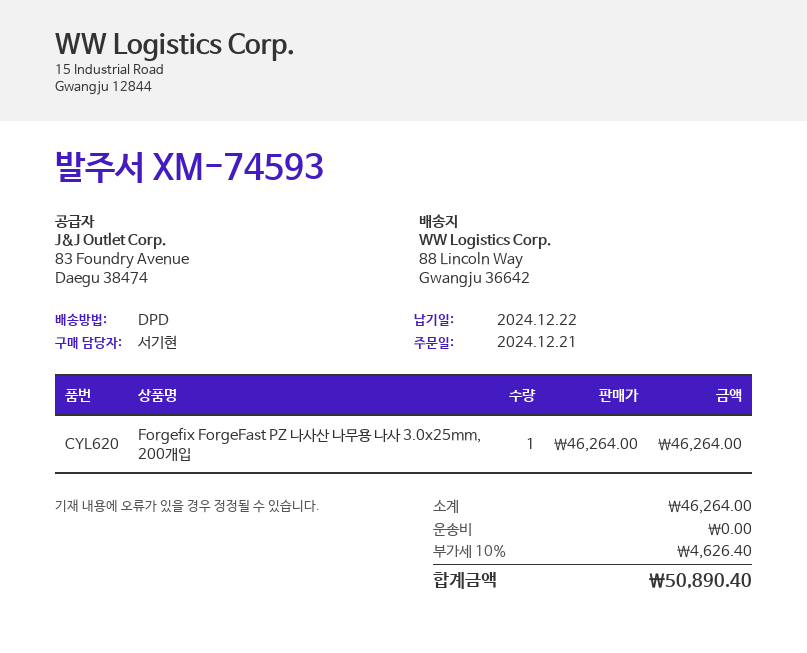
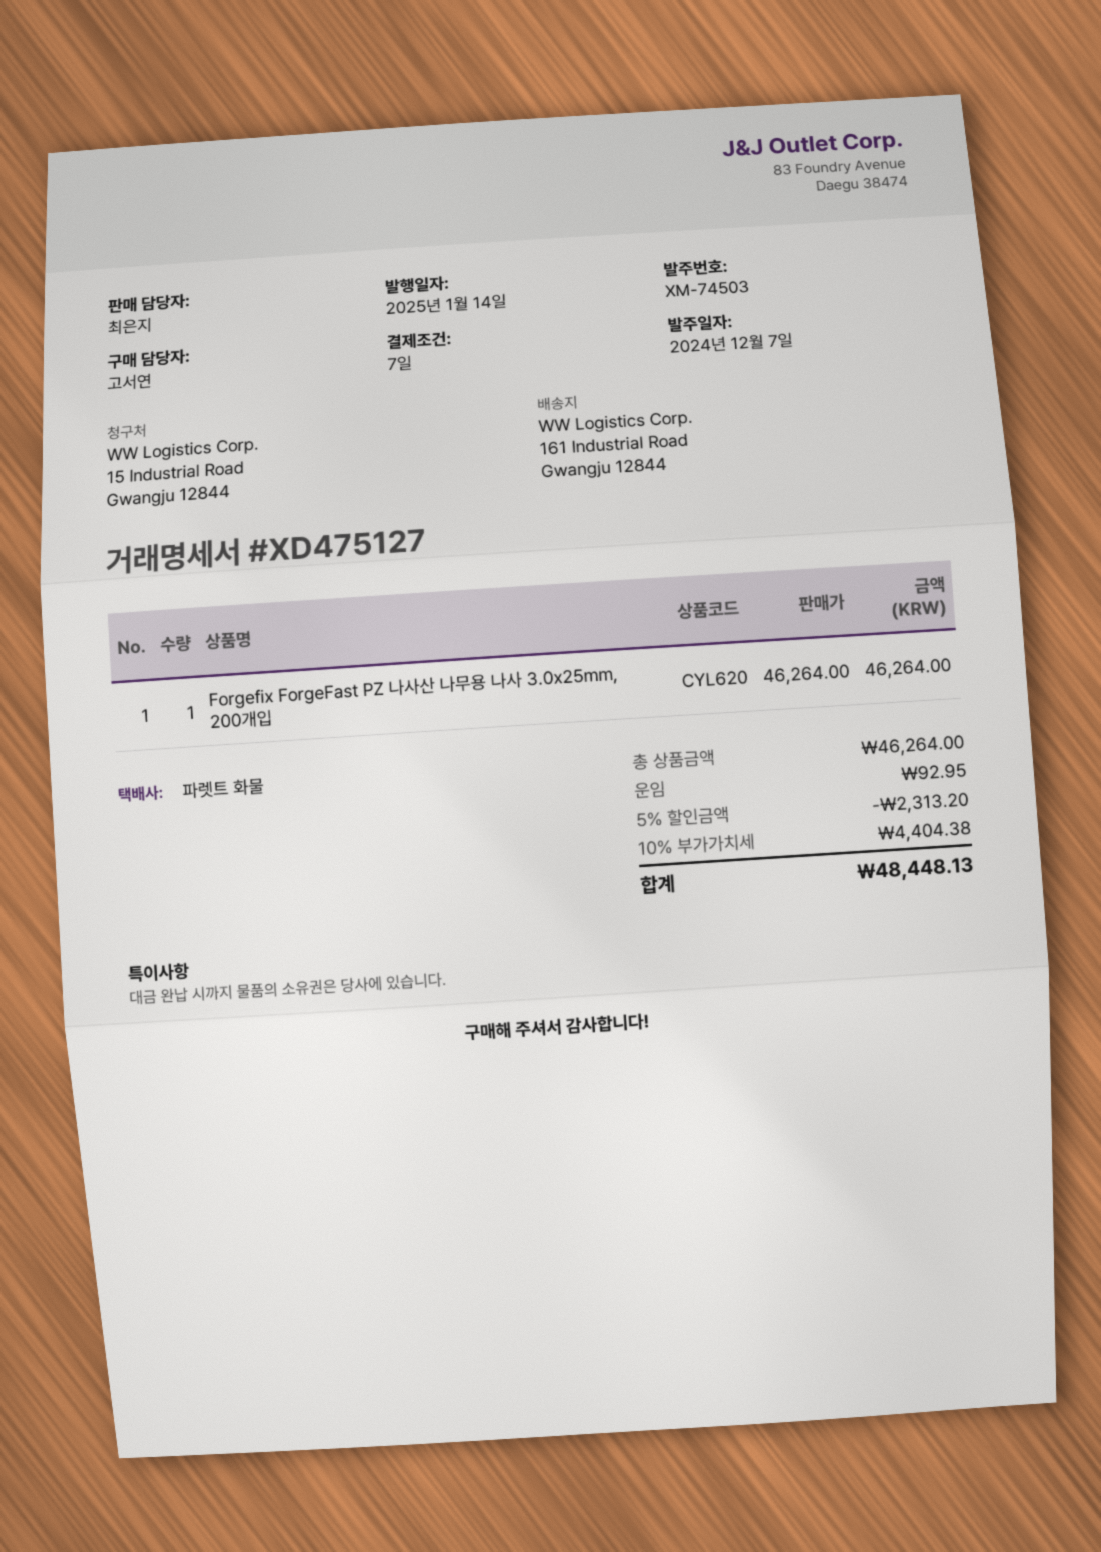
order number: XM-74593 -> XM-74503
order date: 2024-12-21 -> 2024-12-07
ordered by: 서기현 -> 고서연
shipping method: DPD -> pallet freight
ship to: 88 Lincoln Way, Gwangju 36642 -> 161 Industrial Road, Gwangju 12844
discount: none -> 5% = 2313.20
shipping: 0.00 -> 92.95
tax: 10% = 4626.40 -> 10% = 4404.38
total: 50890.40 -> 48448.13

